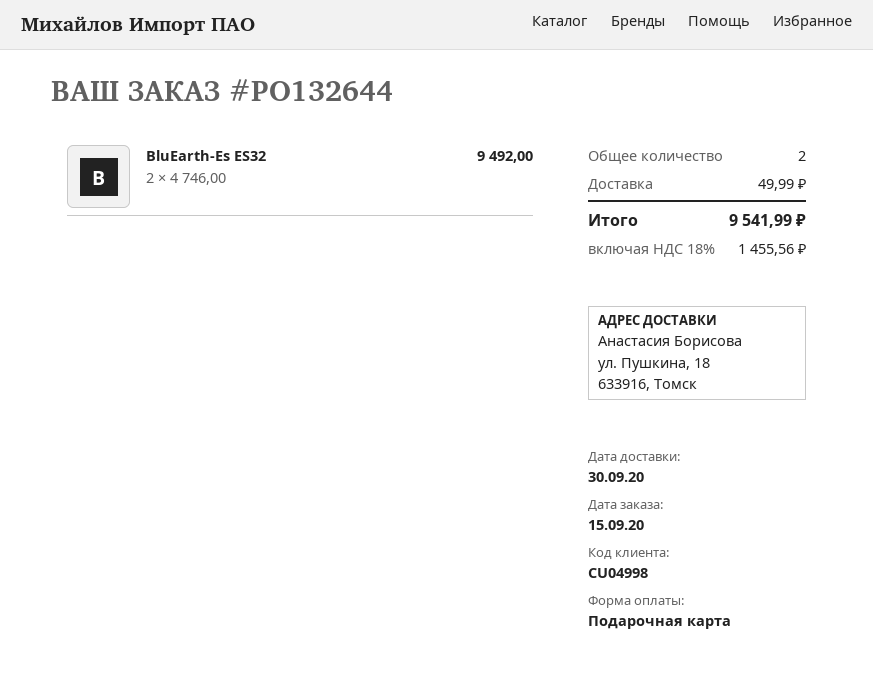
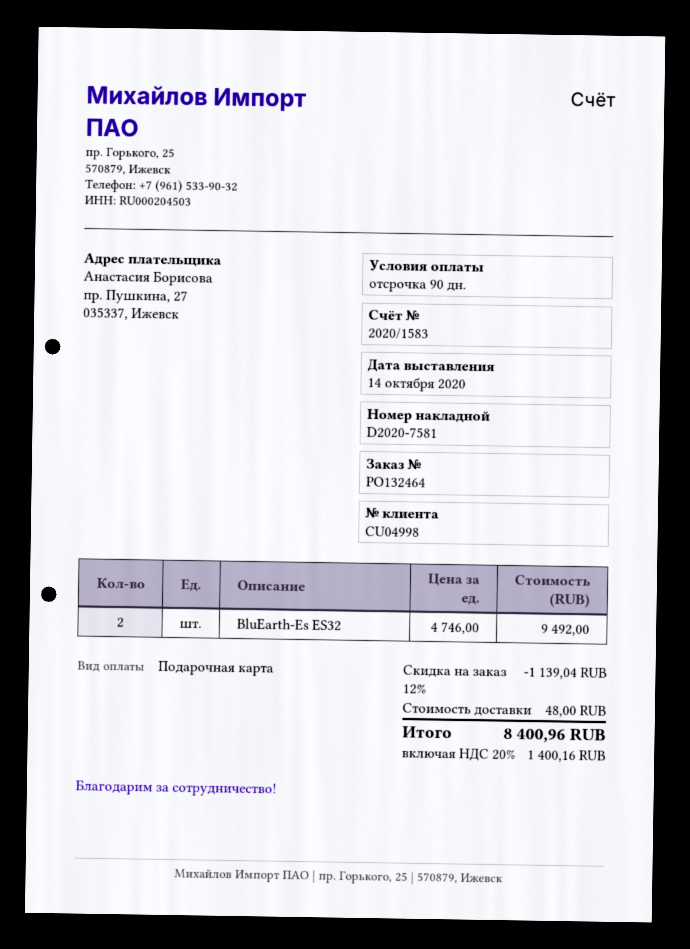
order number: PO132644 -> PO132464
discount: none -> 12% = 1139.04
shipping: 49.99 -> 48.00
tax: 18% = 1455.56 -> 20% = 1400.16
total: 9541.99 -> 8400.96

